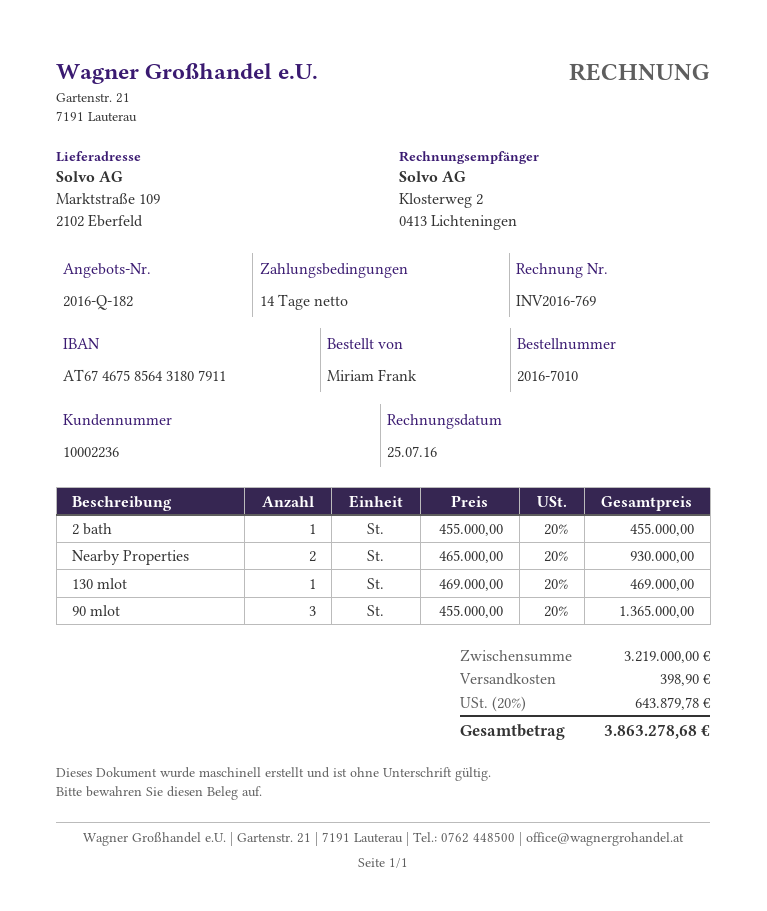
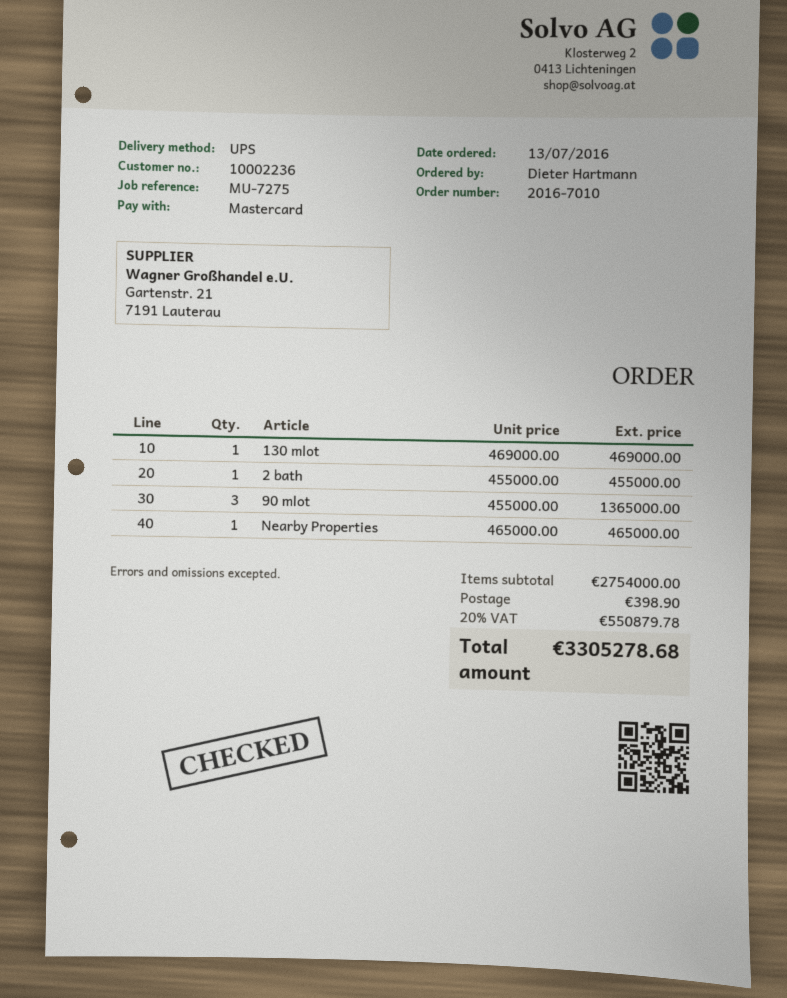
ordered by: Miriam Frank -> Dieter Hartmann
Nearby Properties: 2 x 465000.00 = 930000.00 -> 1 x 465000.00 = 465000.00
subtotal: 3219000.00 -> 2754000.00
tax: 20% = 643879.78 -> 20% = 550879.78
total: 3863278.68 -> 3305278.68

